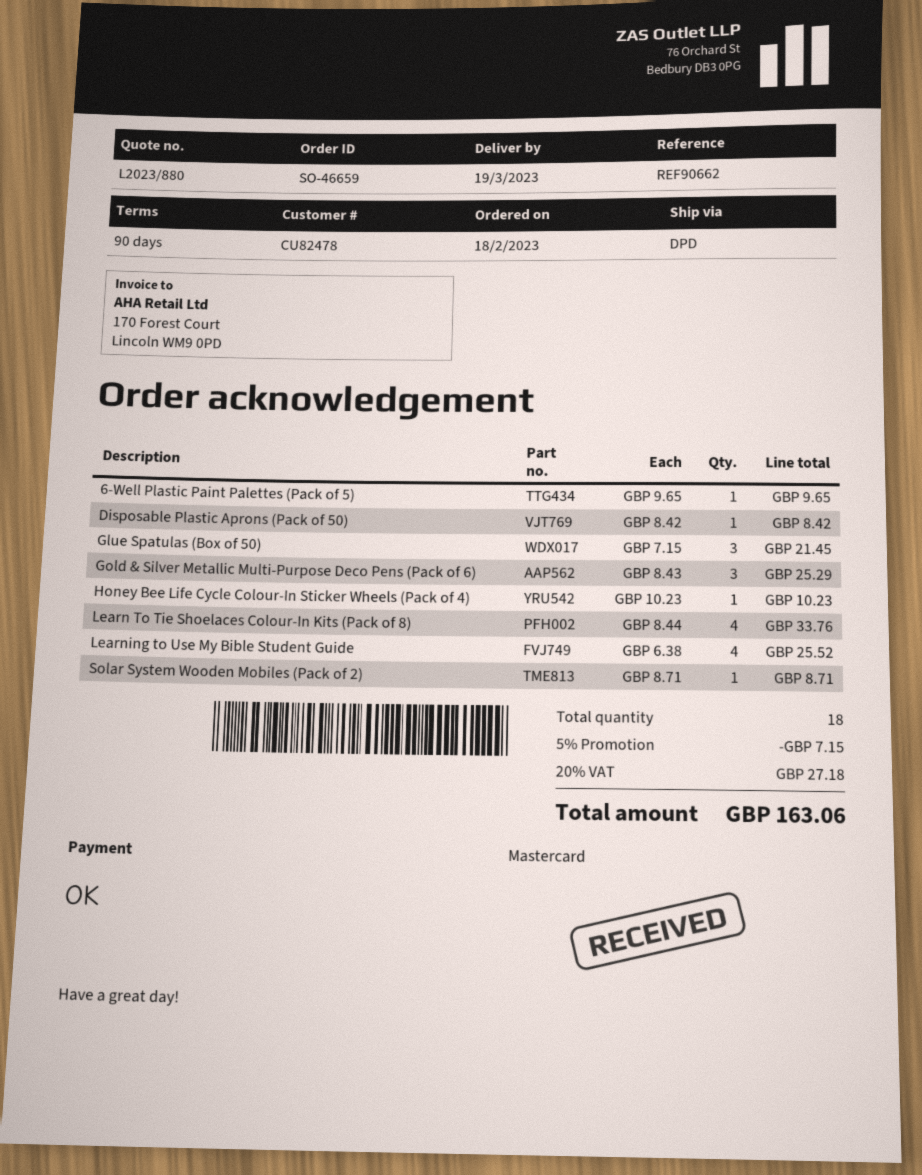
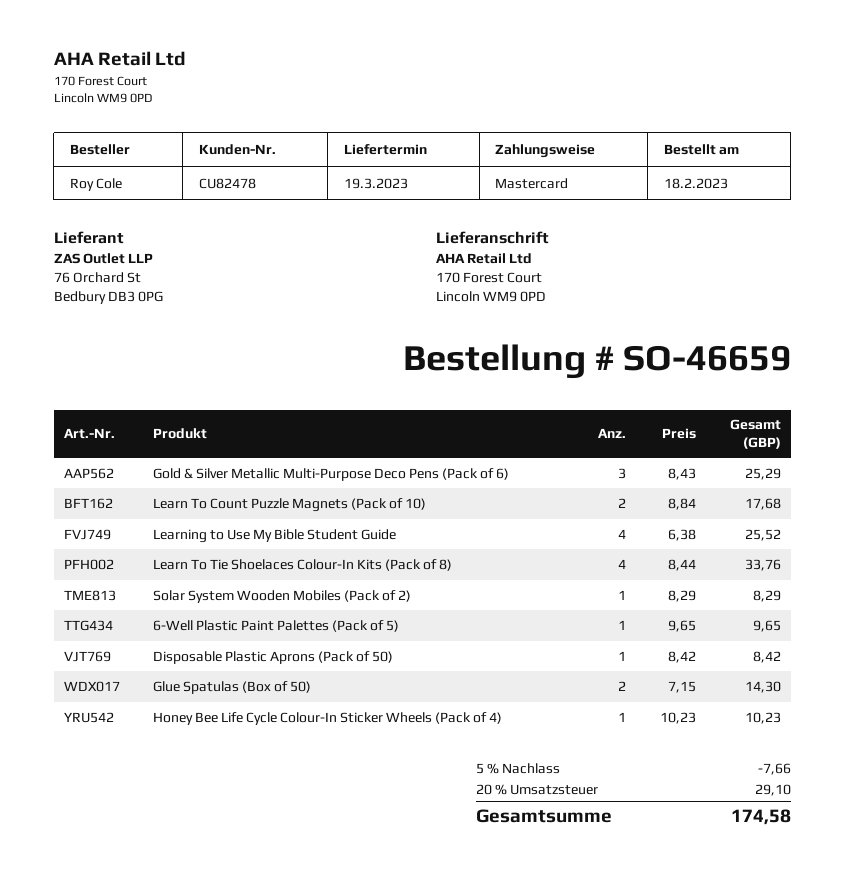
Glue Spatulas (Box of 50): 3 x 7.15 = 21.45 -> 2 x 7.15 = 14.30
Solar System Wooden Mobiles (Pack of 2): 1 x 8.71 = 8.71 -> 1 x 8.29 = 8.29
Learn To Count Puzzle Magnets (Pack of 10): none -> 2 x 8.84 = 17.68
discount: 5% = 7.15 -> 5% = 7.66
tax: 20% = 27.18 -> 20% = 29.10
total: 163.06 -> 174.58

